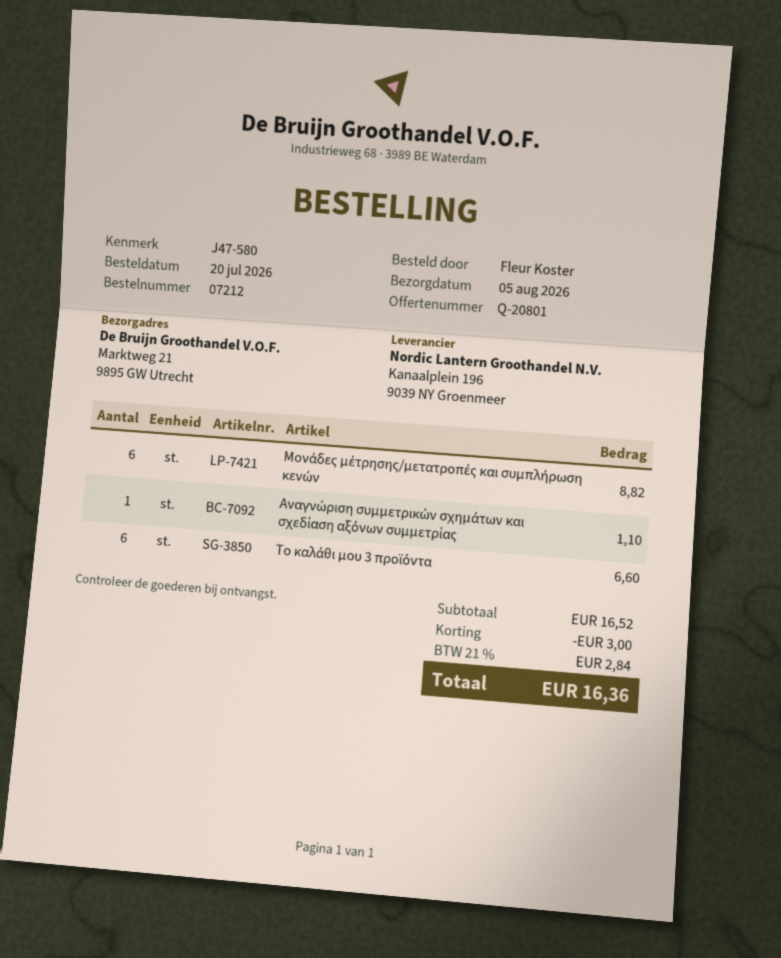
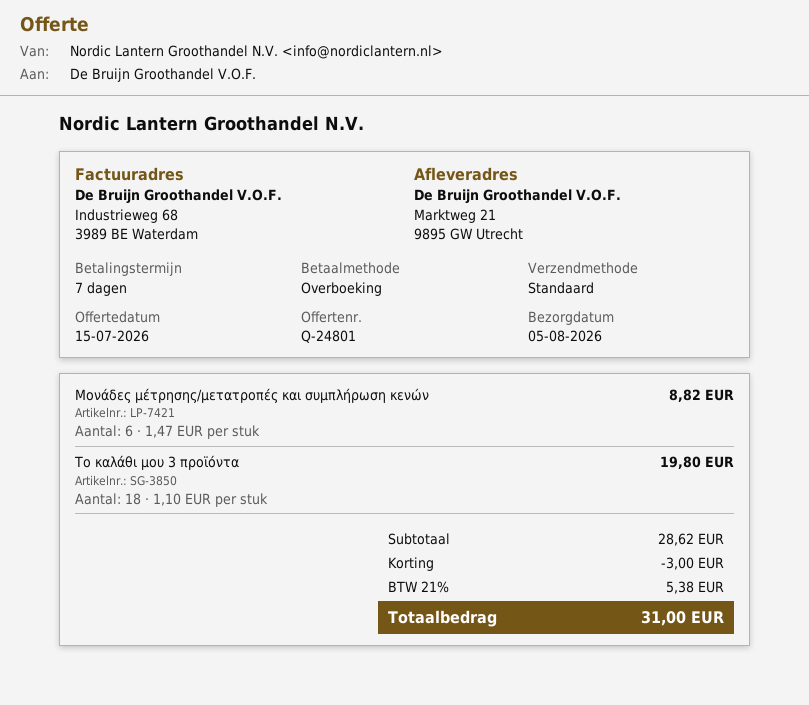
quote number: Q-20801 -> Q-24801
Αναγνώριση συμμετρικών σχημάτων και σχεδίαση αξόνων συμμετρίας: 1 for 1.10 -> none
Το καλάθι μου 3 προϊόντα: 6 for 6.60 -> 18 for 19.80
subtotal: 16.52 -> 28.62
tax: 21% = 2.84 -> 21% = 5.38
total: 16.36 -> 31.00

